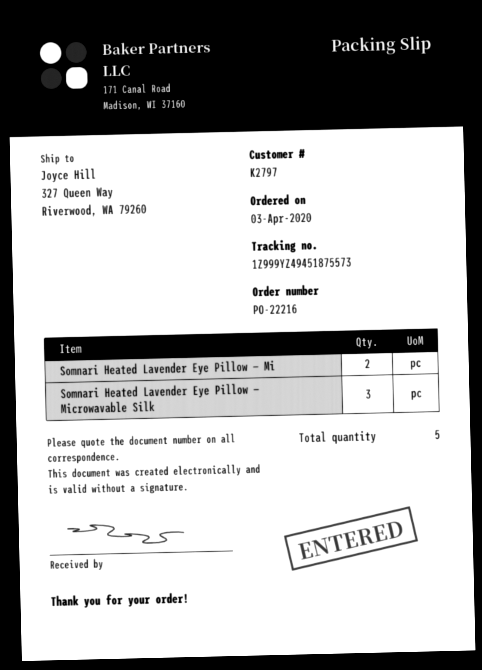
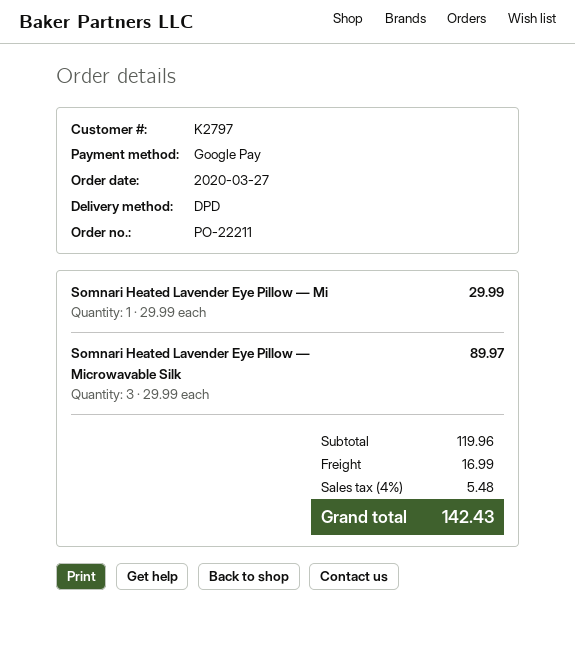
order number: PO-22216 -> PO-22211
order date: 2020-04-03 -> 2020-03-27
Somnari Heated Lavender Eye Pillow — Mi: 2 -> 1

